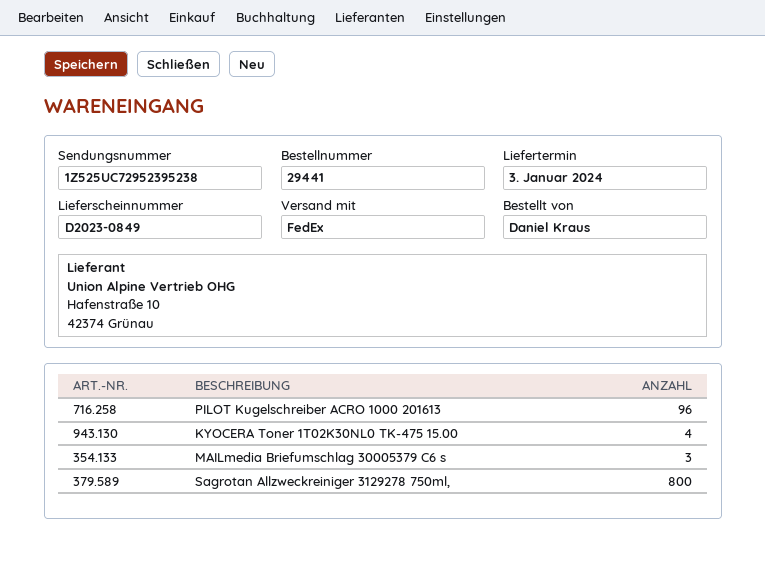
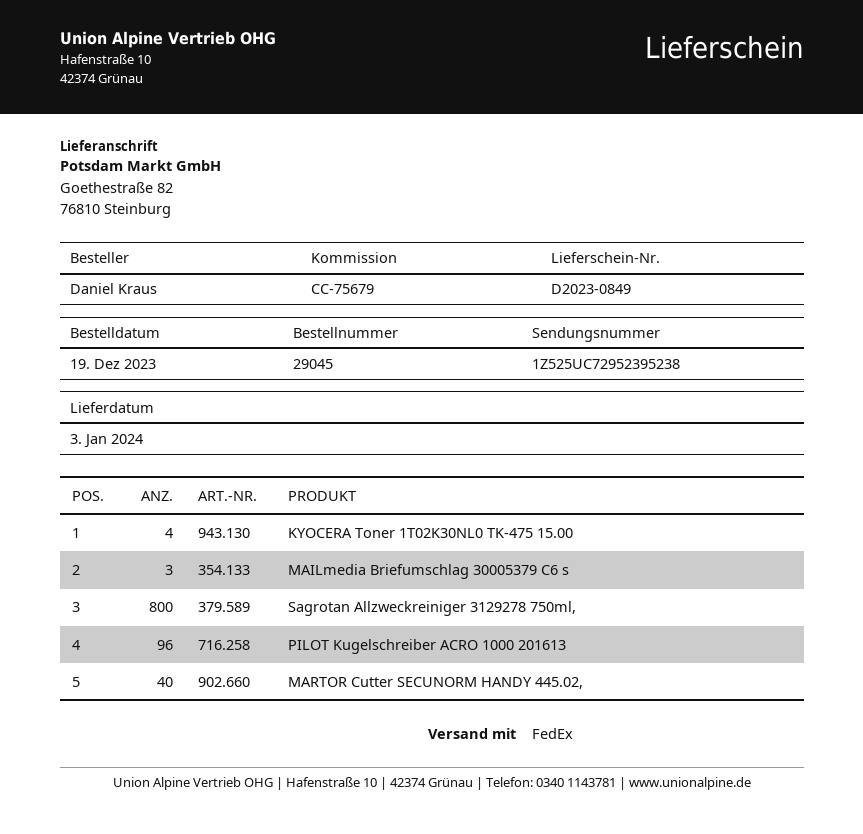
order number: 29441 -> 29045
MARTOR Cutter SECUNORM HANDY 445.02,: none -> 40

